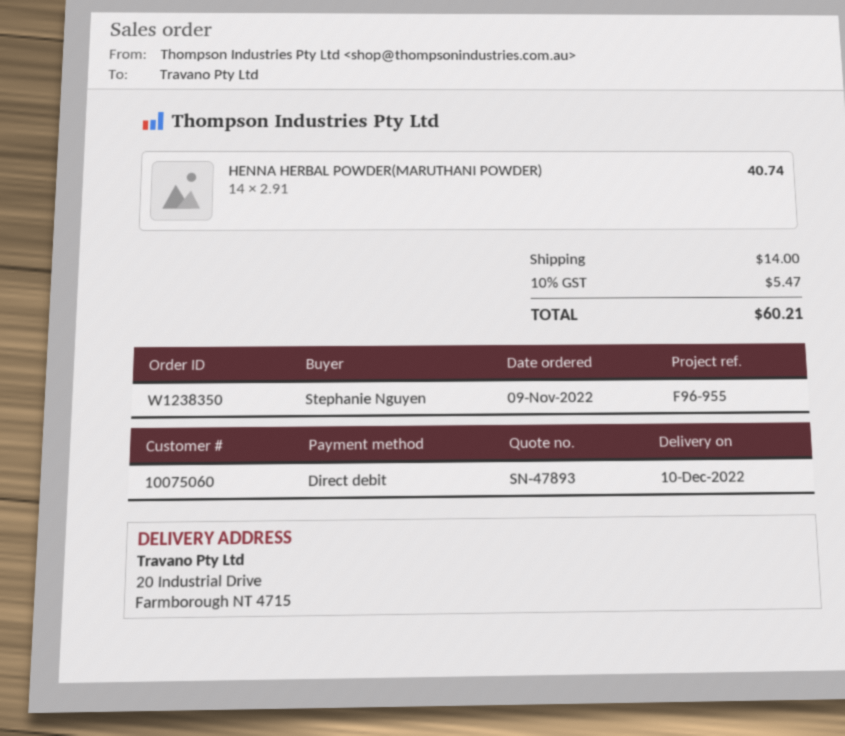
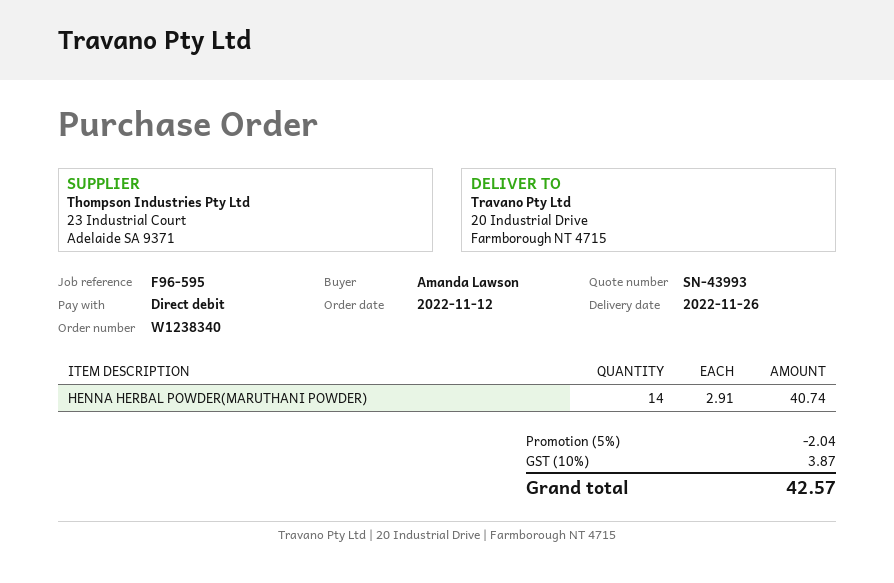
quote number: SN-47893 -> SN-43993
order number: W1238350 -> W1238340
order date: 2022-11-09 -> 2022-11-12
delivery date: 2022-12-10 -> 2022-11-26
reference: F96-955 -> F96-595
ordered by: Stephanie Nguyen -> Amanda Lawson
discount: none -> 5% = 2.04
shipping: 14.00 -> none
tax: 10% = 5.47 -> 10% = 3.87
total: 60.21 -> 42.57

